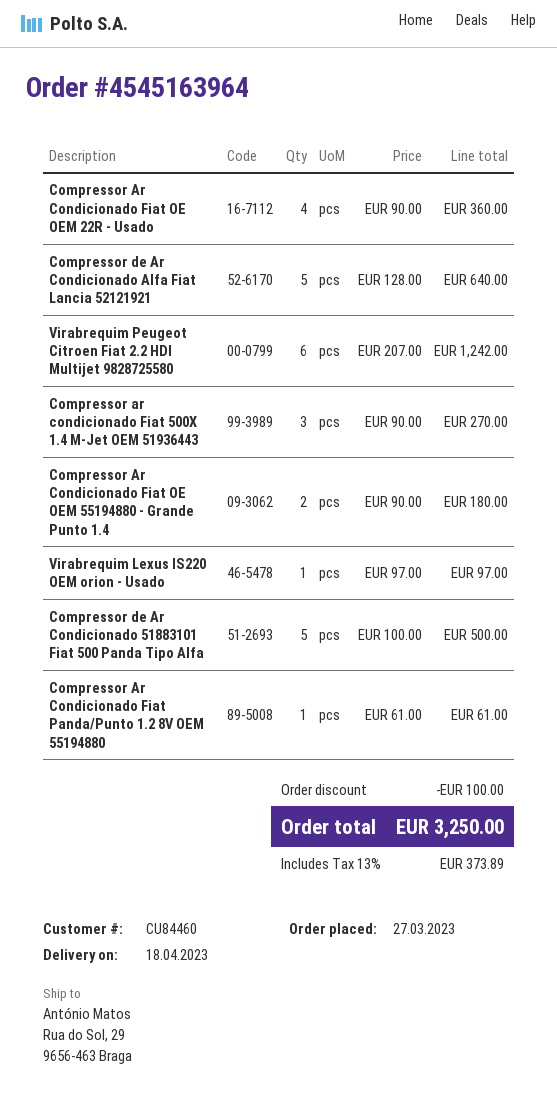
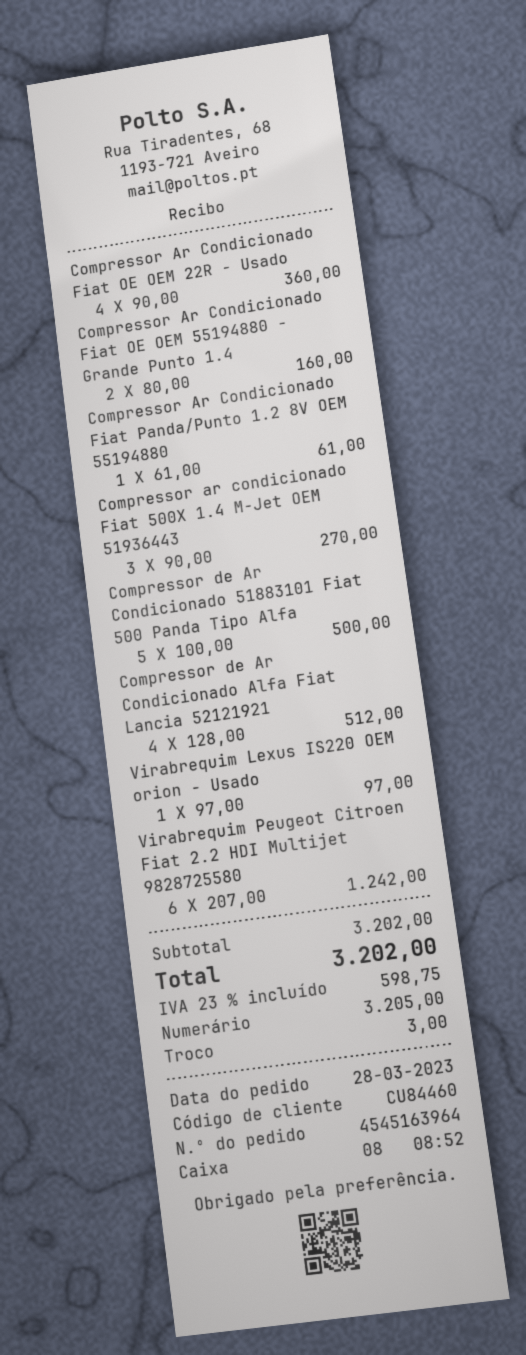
order date: 2023-03-27 -> 2023-03-28
Compressor de Ar Condicionado Alfa Fiat Lancia 52121921: 5 x 128.00 = 640.00 -> 4 x 128.00 = 512.00
Compressor Ar Condicionado Fiat OE OEM 55194880 - Grande Punto 1.4: 2 x 90.00 = 180.00 -> 2 x 80.00 = 160.00
discount: 100.00 -> none
tax: 13% = 373.89 -> 23% = 598.75
total: 3250.00 -> 3202.00

